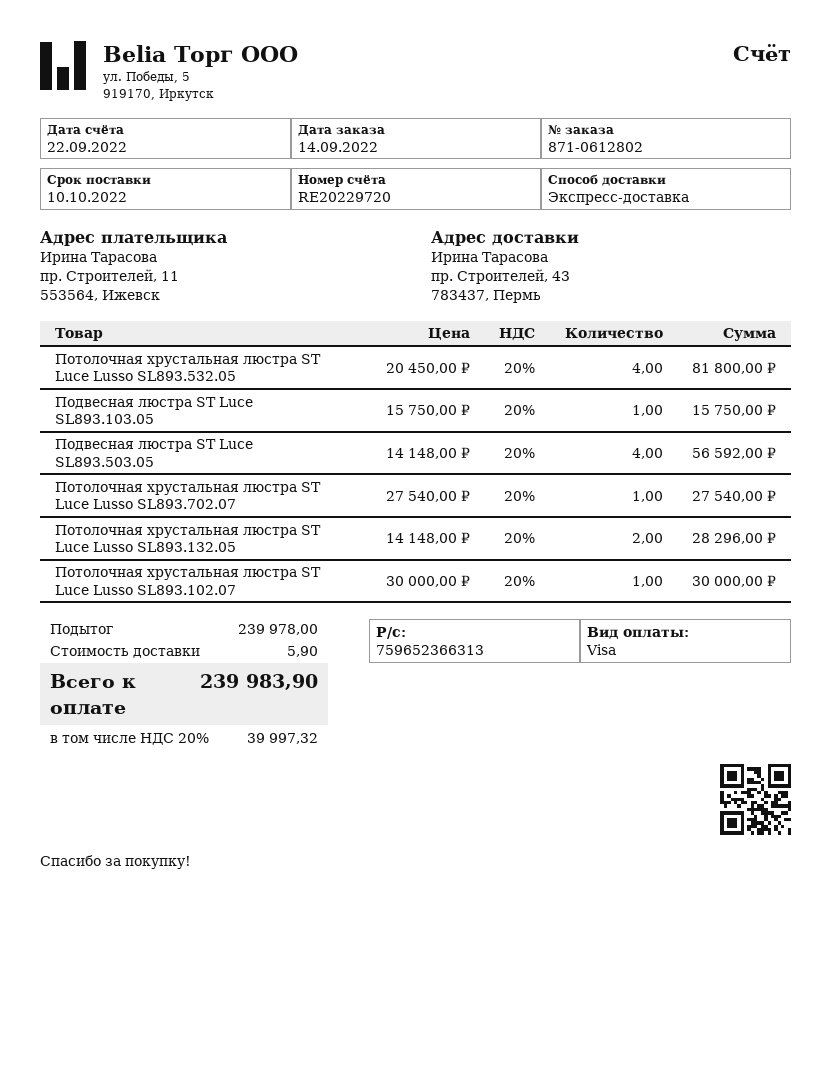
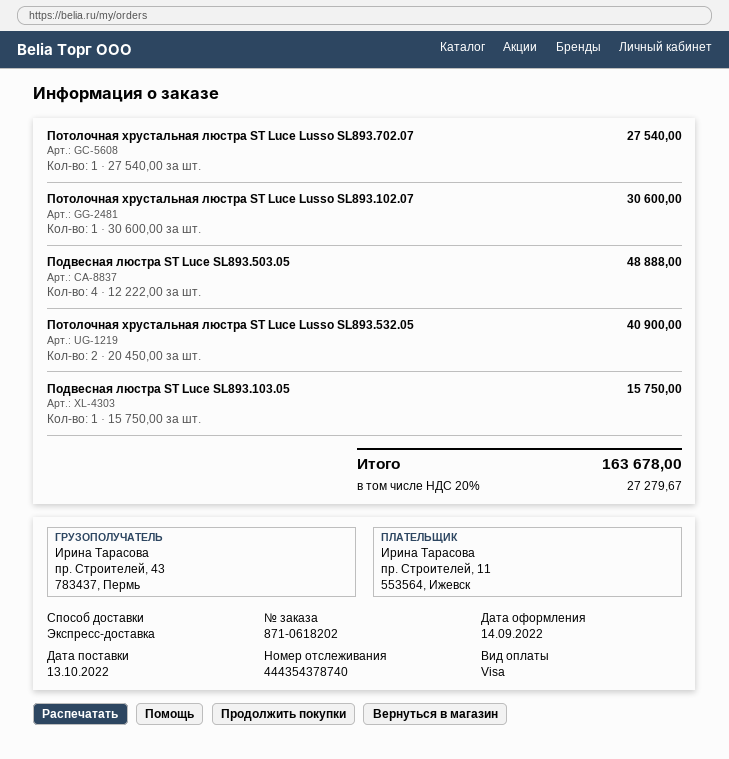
order number: 871-0612802 -> 871-0618202
delivery date: 2022-10-10 -> 2022-10-13
Потолочная хрустальная люстра ST Luce Lusso SL893.532.05: 4 x 20450.00 = 81800.00 -> 2 x 20450.00 = 40900.00
Подвесная люстра ST Luce SL893.503.05: 4 x 14148.00 = 56592.00 -> 4 x 12222.00 = 48888.00
Потолочная хрустальная люстра ST Luce Lusso SL893.132.05: 2 x 14148.00 = 28296.00 -> none
Потолочная хрустальная люстра ST Luce Lusso SL893.102.07: 1 x 30000.00 = 30000.00 -> 1 x 30600.00 = 30600.00
shipping: 5.90 -> none
tax: 20% = 39997.32 -> 20% = 27279.67
total: 239983.90 -> 163678.00

